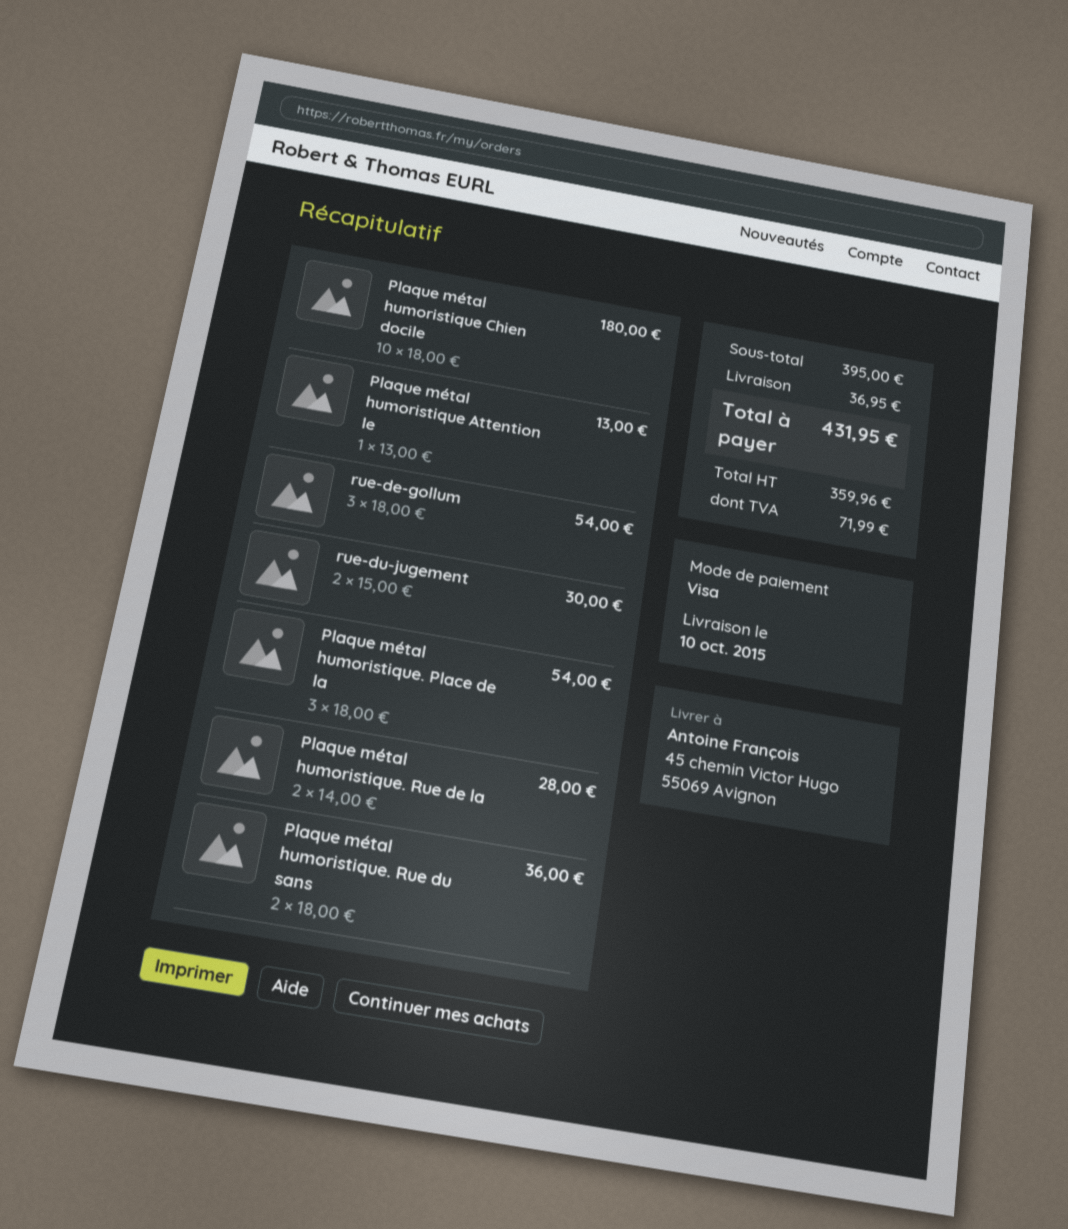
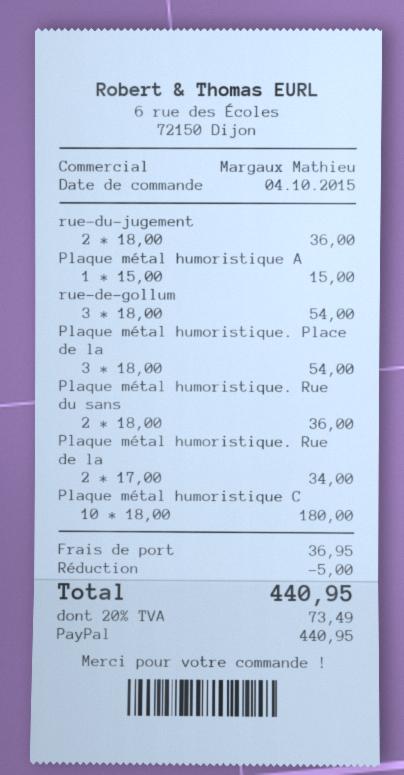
payment method: Visa -> PayPal
Plaque métal humoristique Attention le: 1 x 13.00 = 13.00 -> 1 x 15.00 = 15.00
rue-du-jugement: 2 x 15.00 = 30.00 -> 2 x 18.00 = 36.00
Plaque métal humoristique. Rue de la: 2 x 14.00 = 28.00 -> 2 x 17.00 = 34.00
discount: none -> 5.00
tax: 71.99 -> 73.49
total: 431.95 -> 440.95

